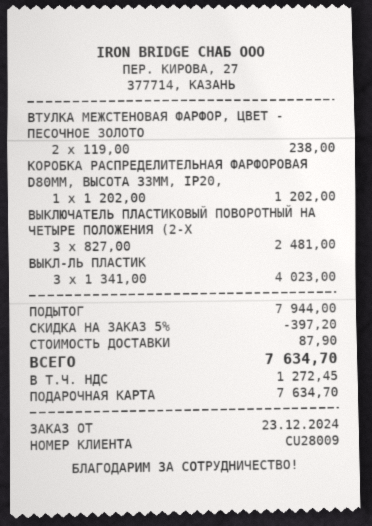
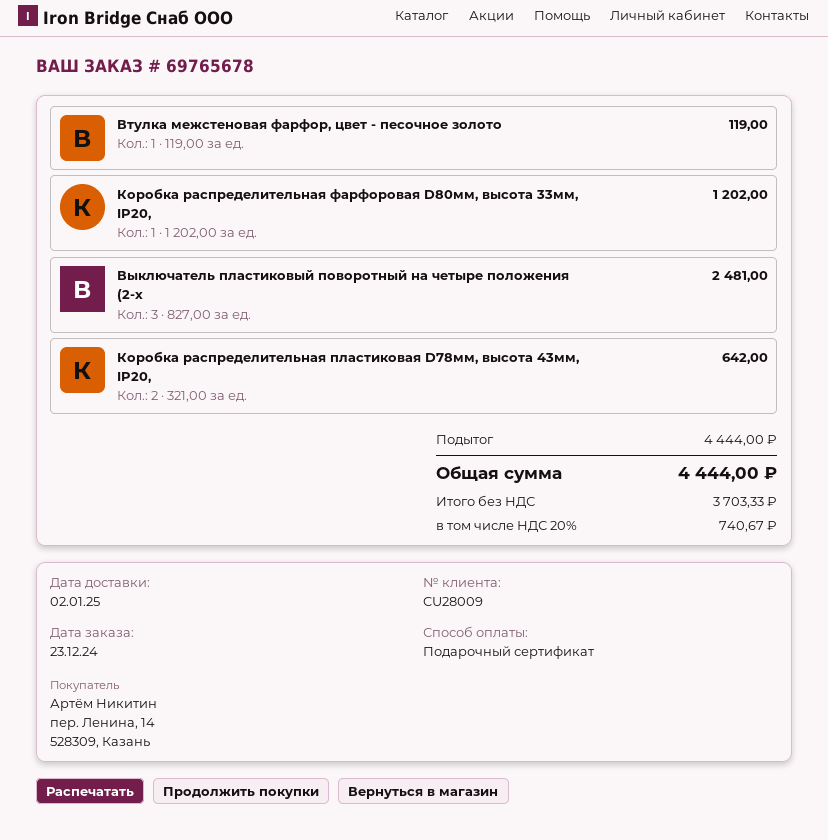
ВТУЛКА МЕЖСТЕНОВАЯ ФАРФОР, ЦВЕТ - ПЕСОЧНОЕ ЗОЛОТО: 2 x 119.00 = 238.00 -> 1 x 119.00 = 119.00
ВЫКЛ-ЛЬ ПЛАСТИК: 3 x 1341.00 = 4023.00 -> none
Коробка распределительная пластиковая D78мм, высота 43мм, IP20,: none -> 2 x 321.00 = 642.00
subtotal: 7944.00 -> 4444.00
discount: 5% = 397.20 -> none
shipping: 87.90 -> none
tax: 1272.45 -> 740.67
total: 7634.70 -> 4444.00

